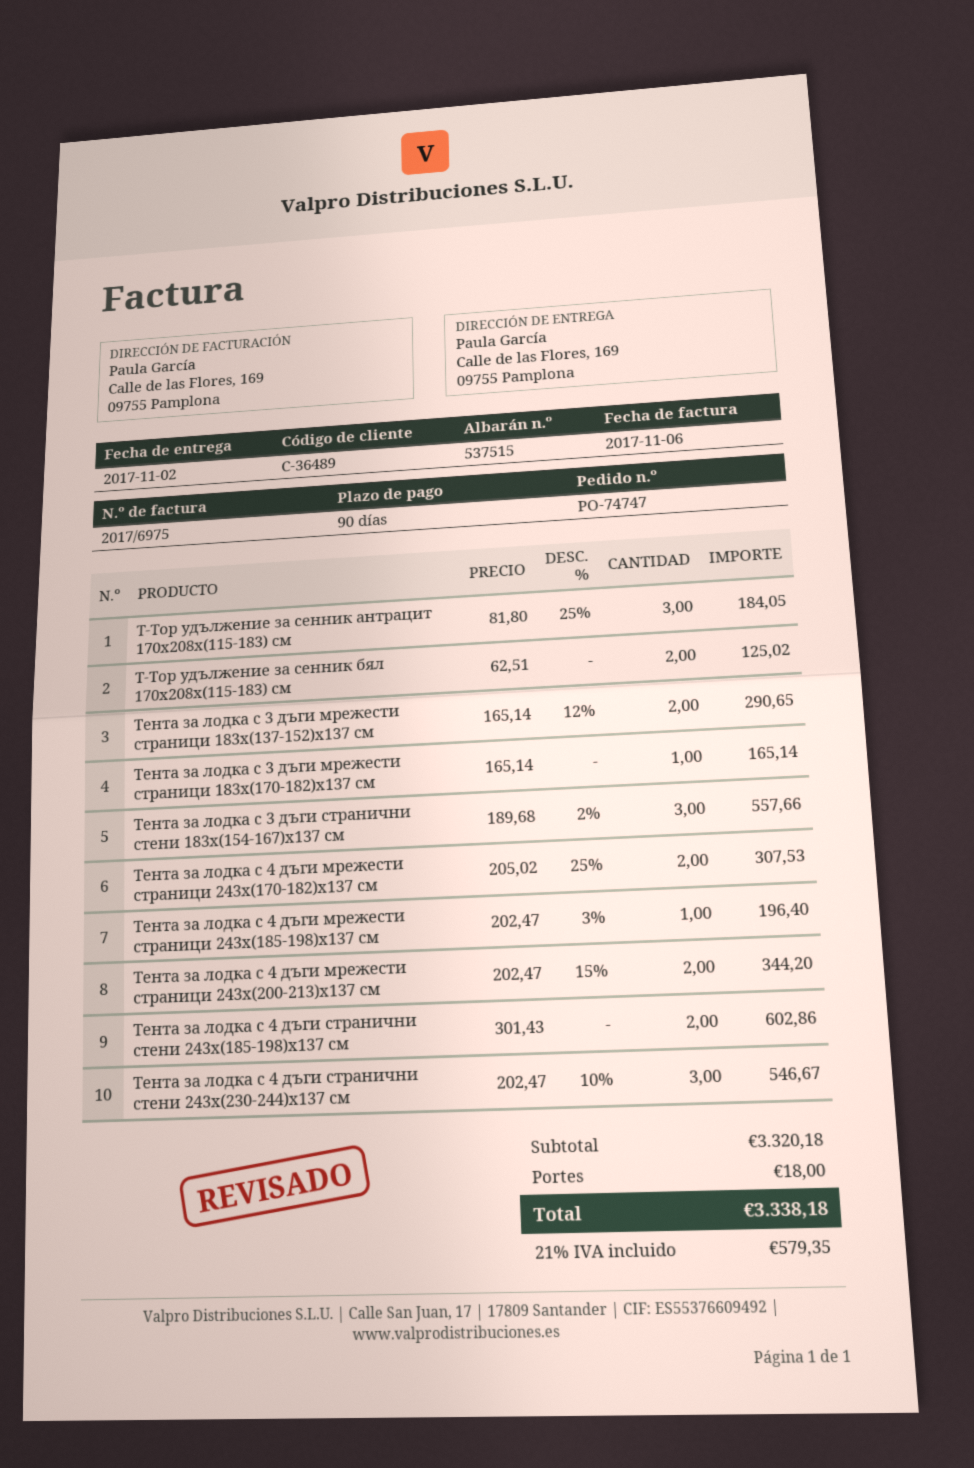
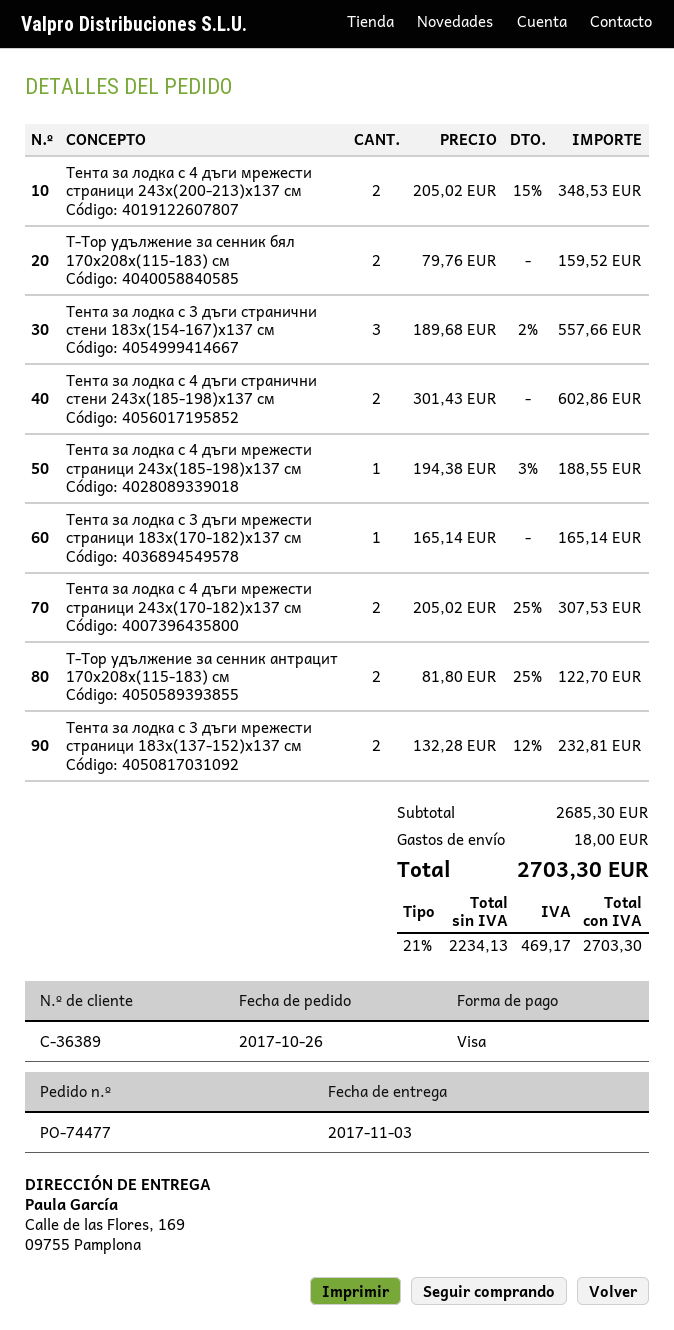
order number: PO-74747 -> PO-74477
delivery date: 2017-11-02 -> 2017-11-03
customer number: C-36489 -> C-36389
T-Top удължение за сенник антрацит 170x208x(115-183) см: 3 x 81.80 - 25% = 184.05 -> 2 x 81.80 - 25% = 122.70
T-Top удължение за сенник бял 170x208x(115-183) см: 2 x 62.51 = 125.02 -> 2 x 79.76 = 159.52
Тента за лодка с 3 дъги мрежести страници 183x(137-152)x137 см: 2 x 165.14 - 12% = 290.65 -> 2 x 132.28 - 12% = 232.81
Тента за лодка с 4 дъги мрежести страници 243x(185-198)x137 см: 1 x 202.47 - 3% = 196.40 -> 1 x 194.38 - 3% = 188.55
Тента за лодка с 4 дъги мрежести страници 243x(200-213)x137 см: 2 x 202.47 - 15% = 344.20 -> 2 x 205.02 - 15% = 348.53
Тента за лодка с 4 дъги странични стени 243x(230-244)x137 см: 3 x 202.47 - 10% = 546.67 -> none
subtotal: 3320.18 -> 2685.30
tax: 21% = 579.35 -> 21% = 469.17
total: 3338.18 -> 2703.30

